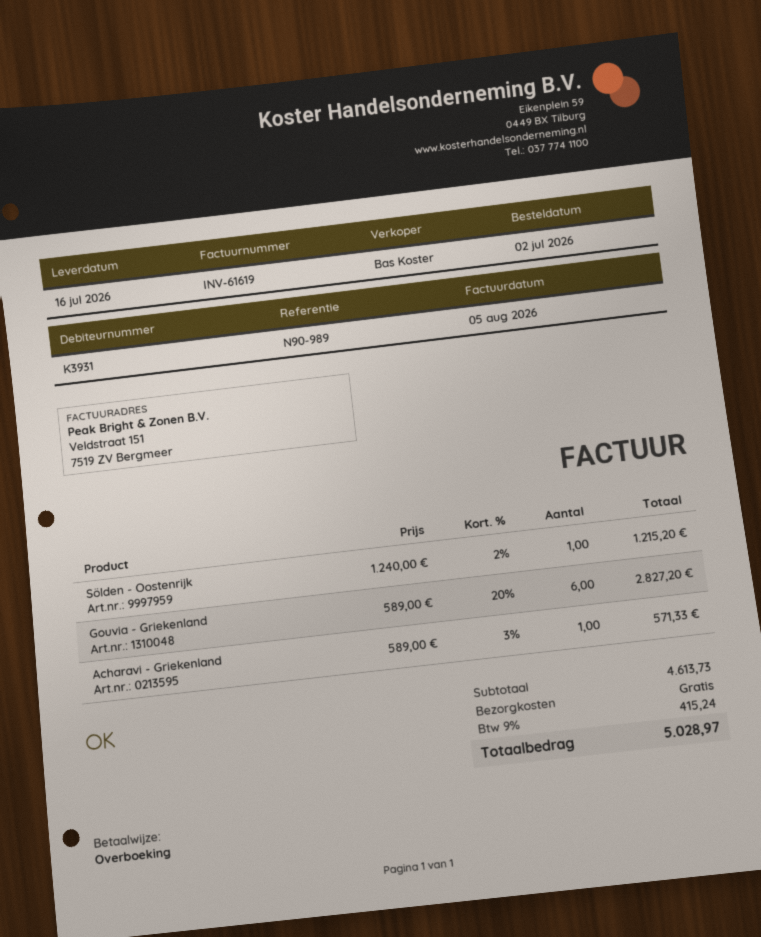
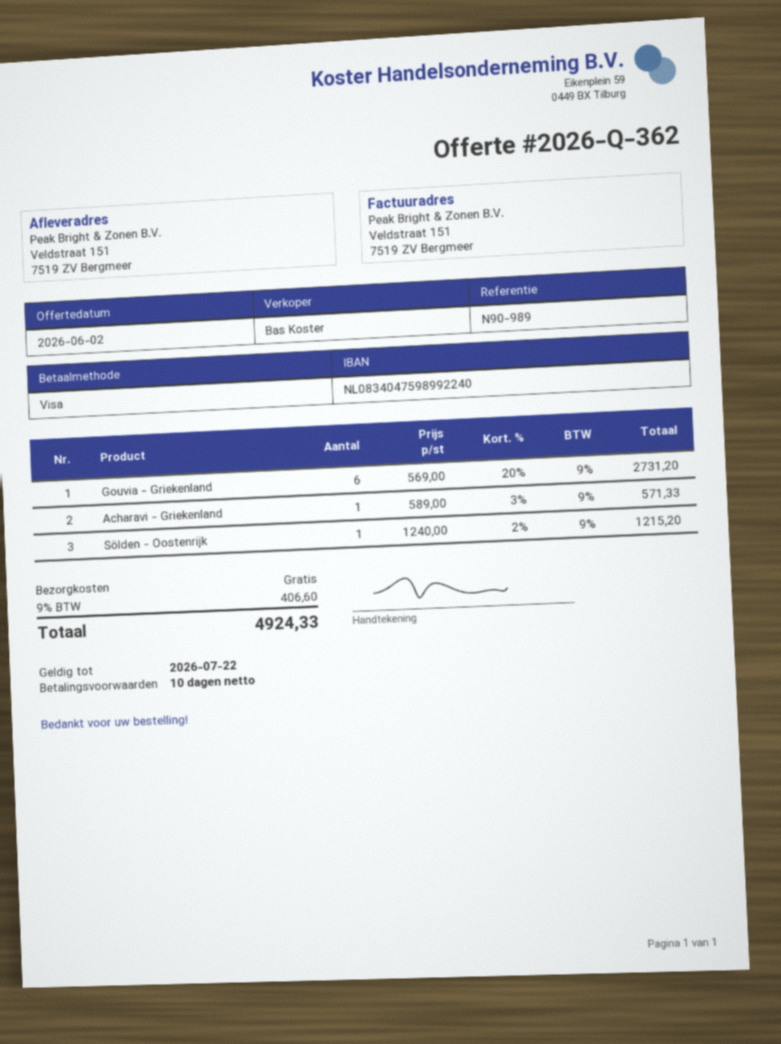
payment method: bank transfer -> Visa
Gouvia - Griekenland: 6 x 589.00 - 20% = 2827.20 -> 6 x 569.00 - 20% = 2731.20
tax: 9% = 415.24 -> 9% = 406.60
total: 5028.97 -> 4924.33

